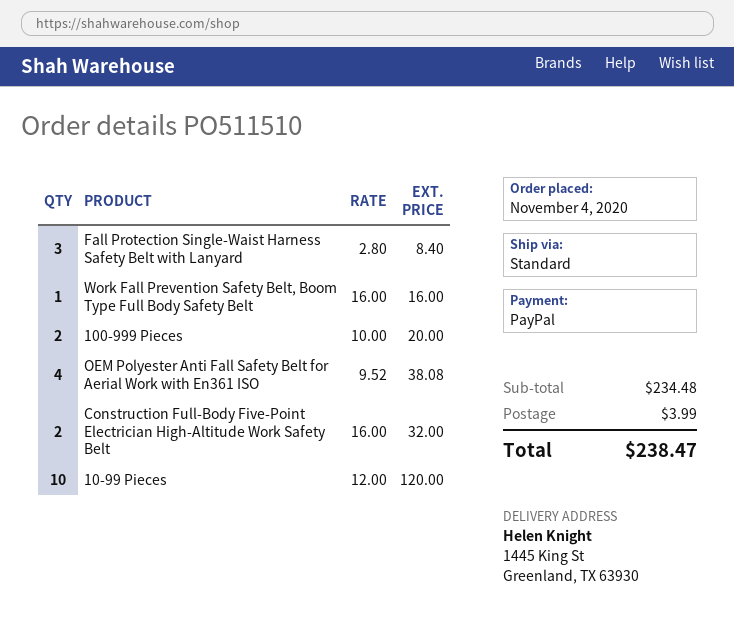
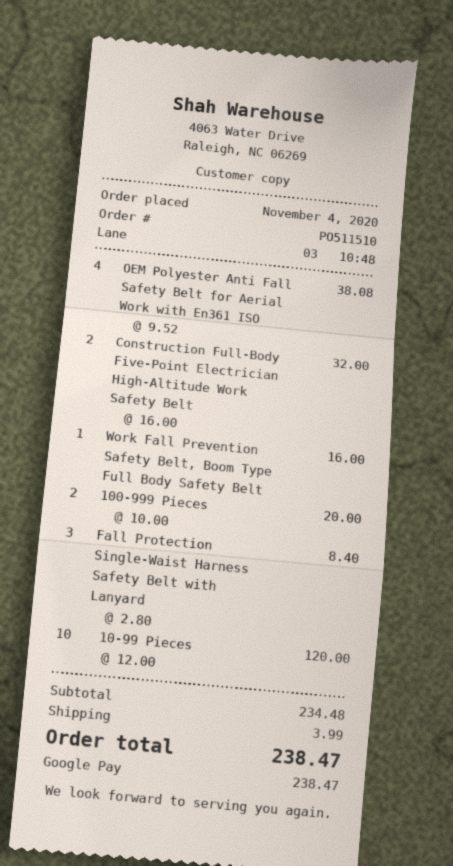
payment method: PayPal -> Google Pay

